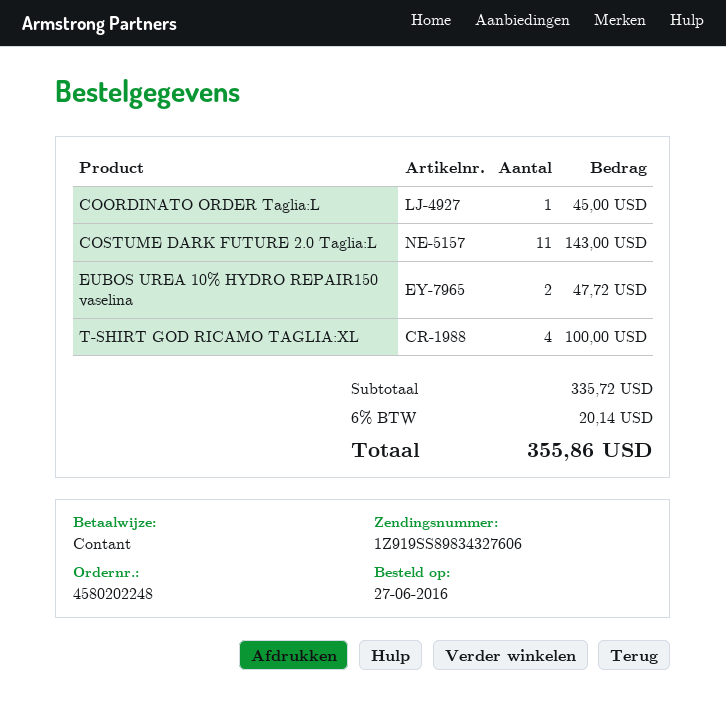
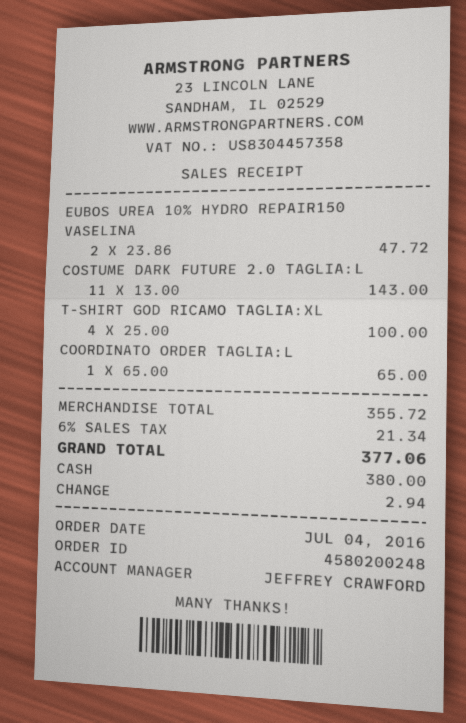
order number: 4580202248 -> 4580200248
order date: 2016-06-27 -> 2016-07-04
COORDINATO ORDER Taglia:L: 1 for 45.00 -> 1 for 65.00
subtotal: 335.72 -> 355.72
tax: 6% = 20.14 -> 6% = 21.34
total: 355.86 -> 377.06

